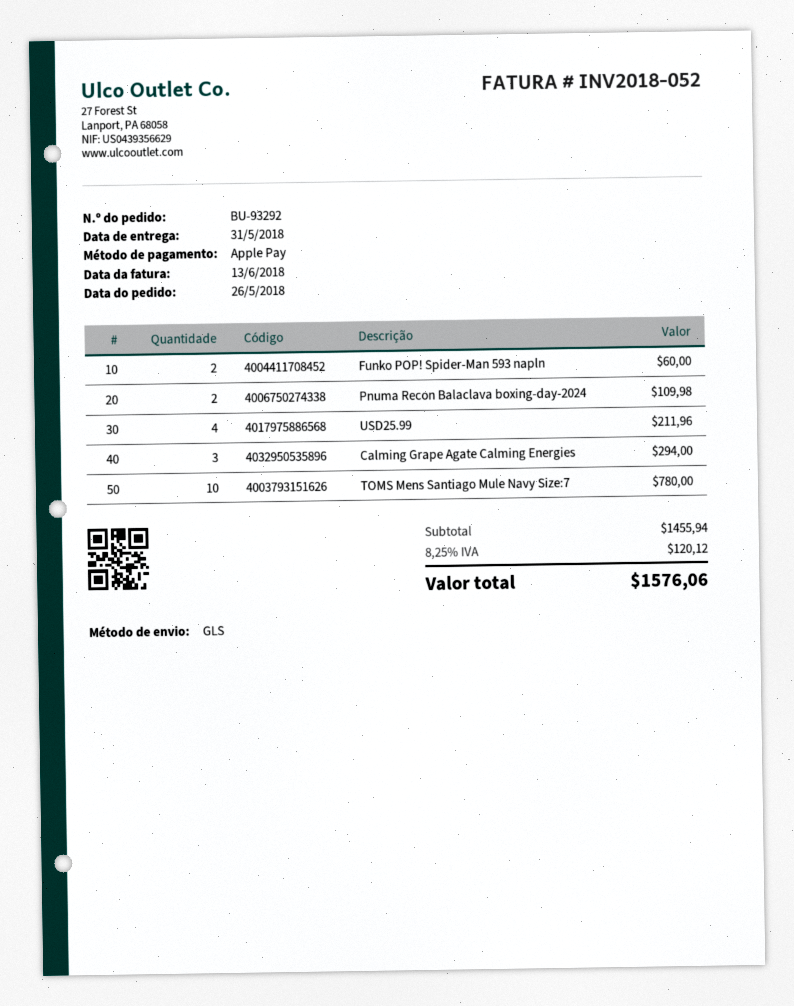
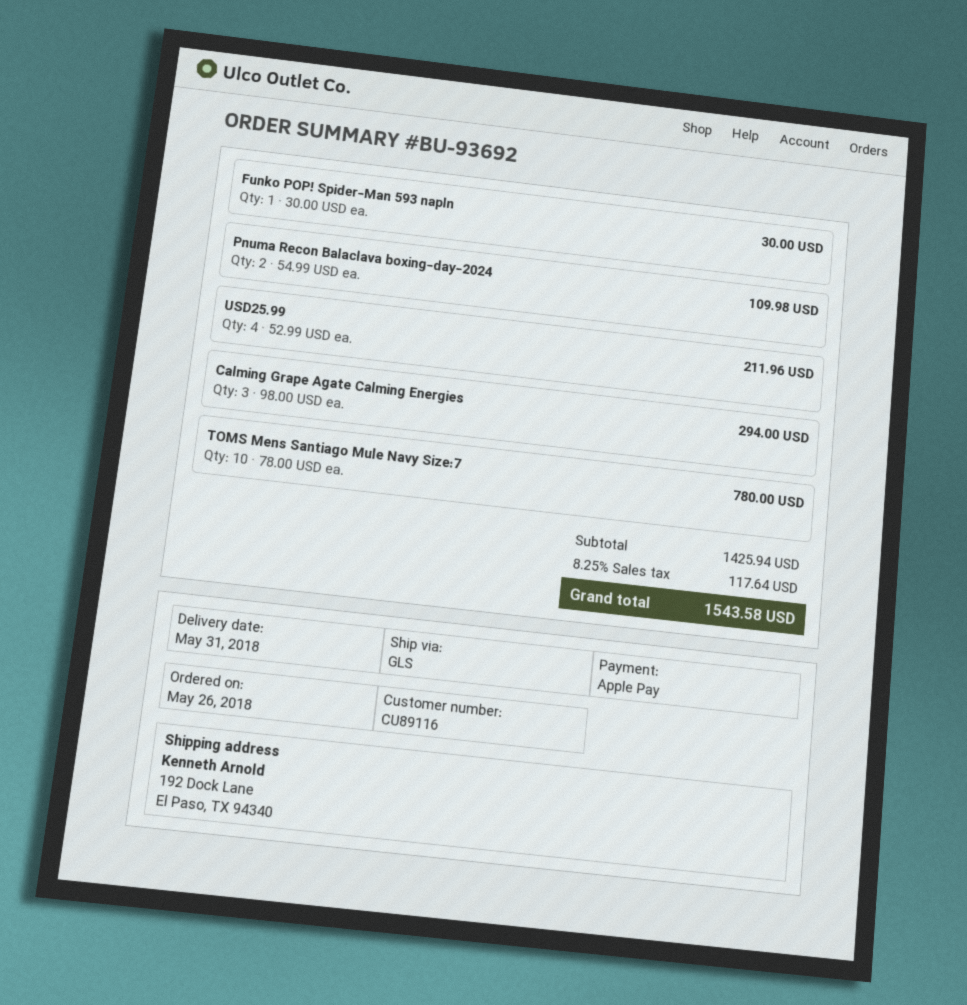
order number: BU-93292 -> BU-93692
Funko POP! Spider-Man 593 napln: 2 for 60.00 -> 1 for 30.00
subtotal: 1455.94 -> 1425.94
tax: 8.25% = 120.12 -> 8.25% = 117.64
total: 1576.06 -> 1543.58

